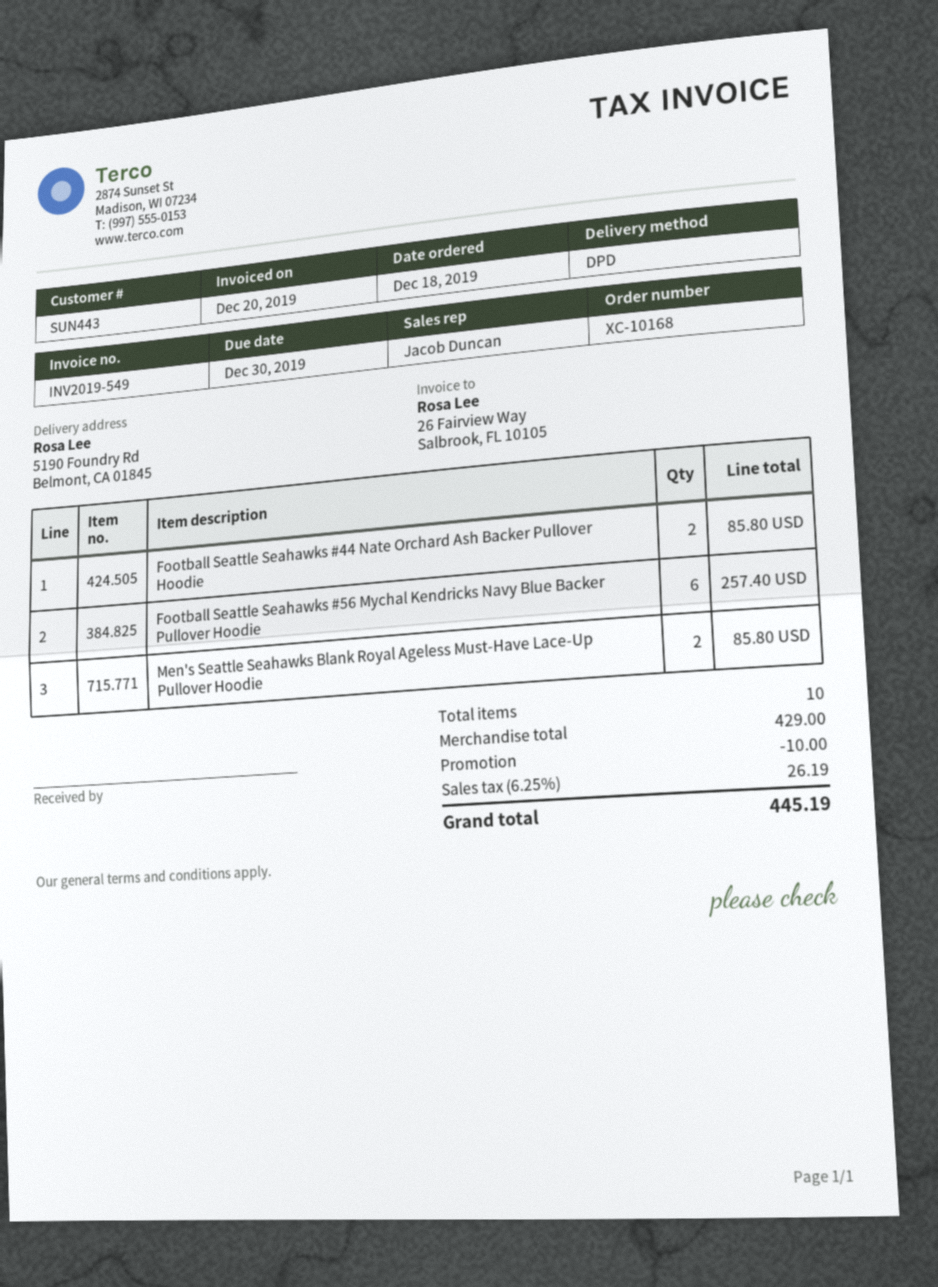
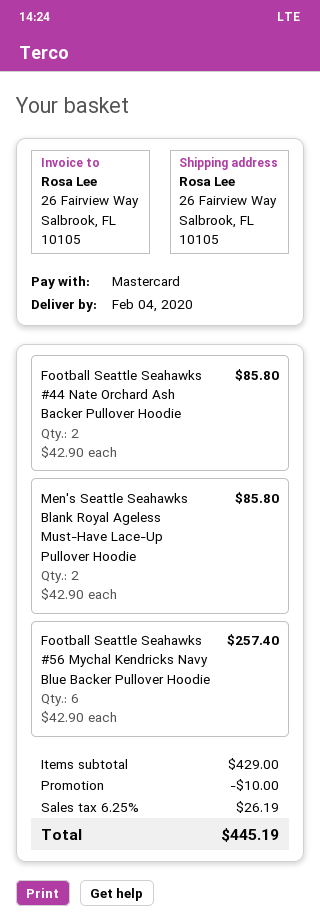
ship to: 5190 Foundry Rd, Belmont, CA 01845 -> 26 Fairview Way, Salbrook, FL 10105

